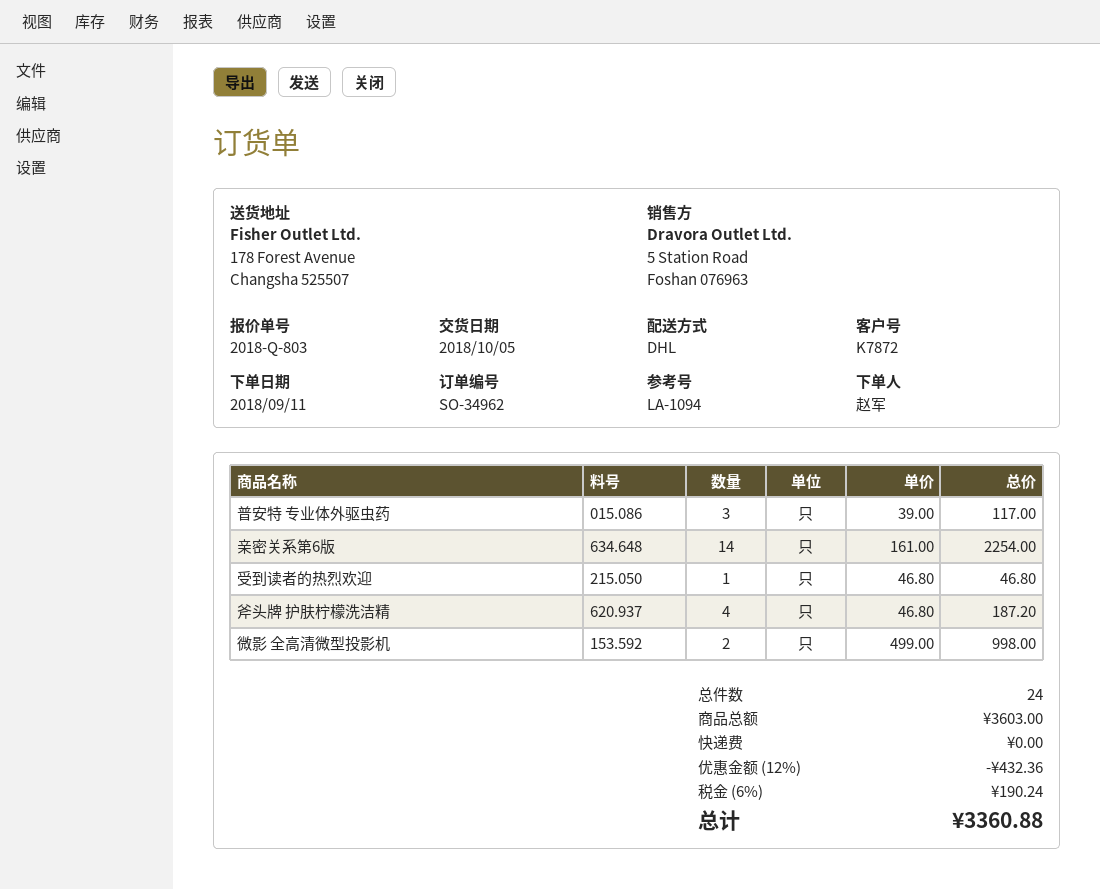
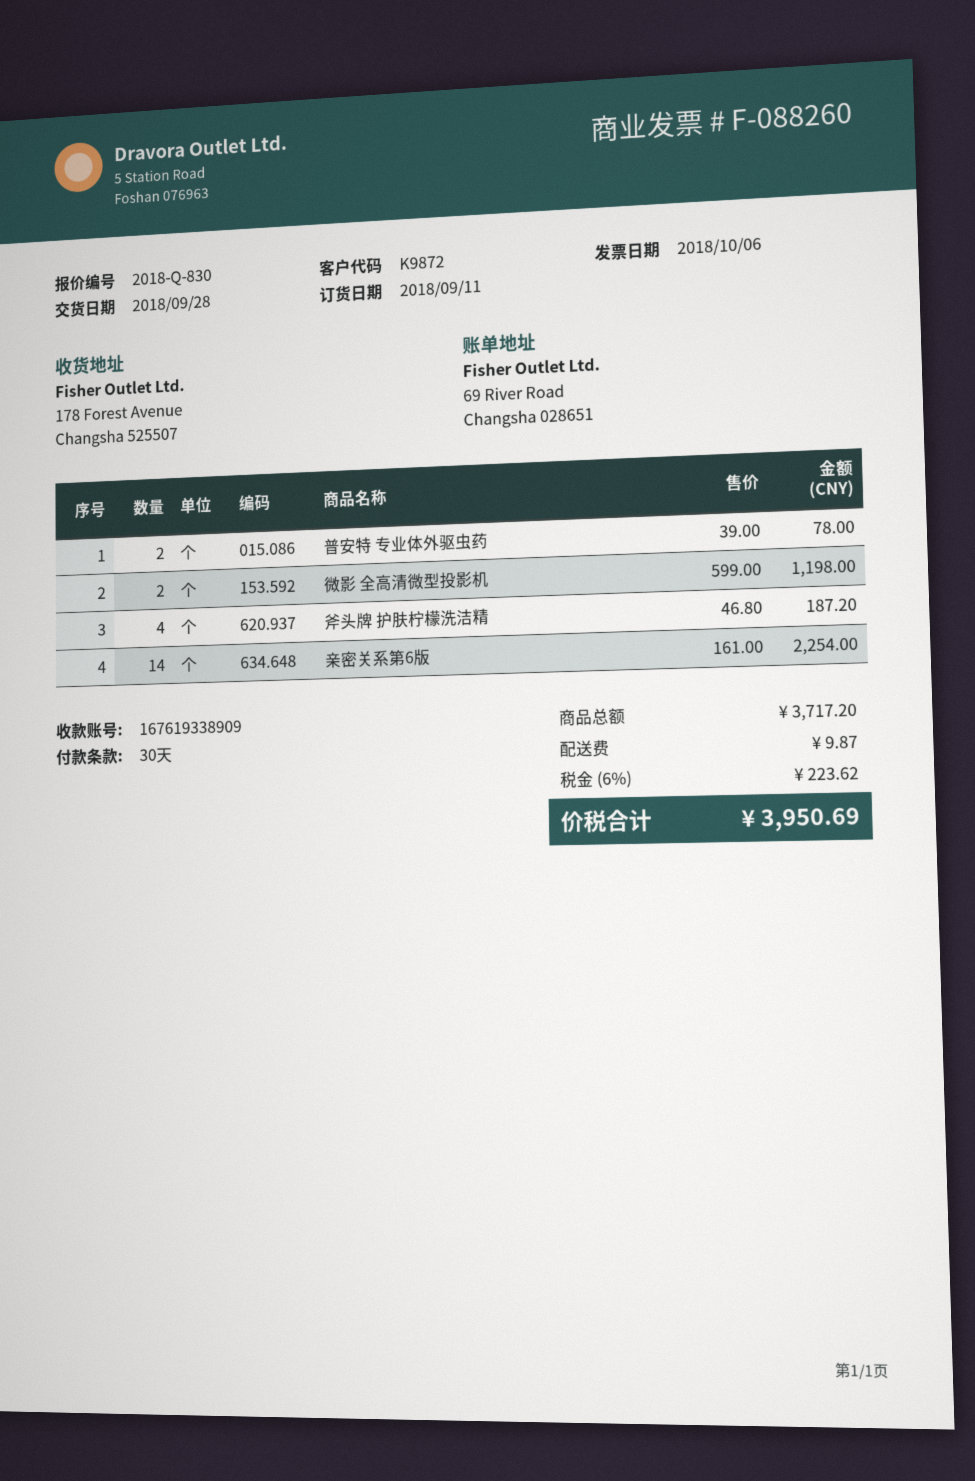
quote number: 2018-Q-803 -> 2018-Q-830
delivery date: 2018-10-05 -> 2018-09-28
customer number: K7872 -> K9872
普安特 专业体外驱虫药: 3 x 39.00 = 117.00 -> 2 x 39.00 = 78.00
受到读者的热烈欢迎: 1 x 46.80 = 46.80 -> none
微影 全高清微型投影机: 2 x 499.00 = 998.00 -> 2 x 599.00 = 1198.00
subtotal: 3603.00 -> 3717.20
discount: 12% = 432.36 -> none
shipping: 0.00 -> 9.87
tax: 6% = 190.24 -> 6% = 223.62
total: 3360.88 -> 3950.69

